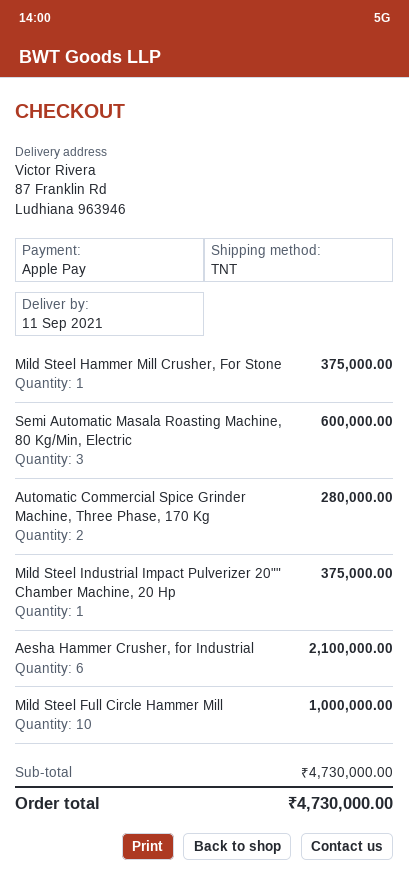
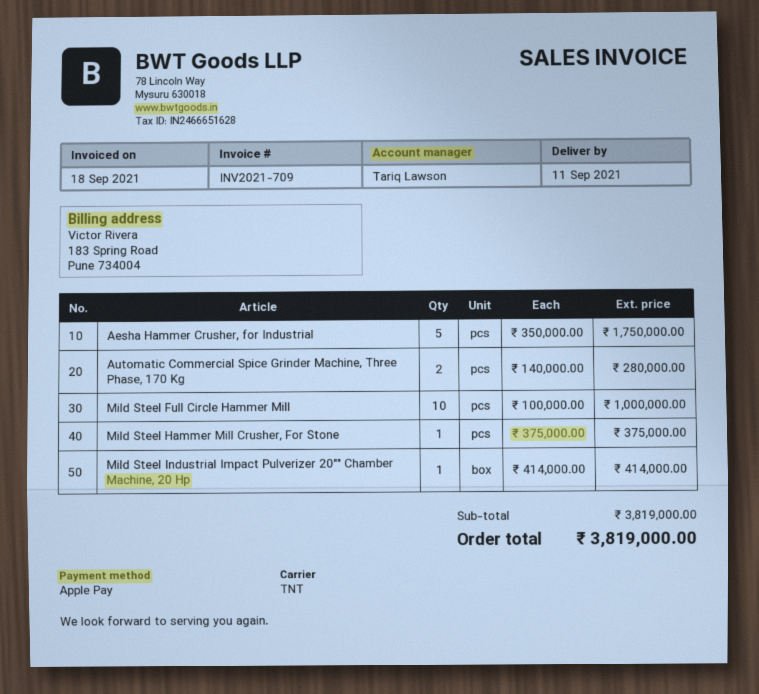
Semi Automatic Masala Roasting Machine, 80 Kg/Min, Electric: 3 for 600000.00 -> none
Mild Steel Industrial Impact Pulverizer 20"" Chamber Machine, 20 Hp: 1 for 375000.00 -> 1 for 414000.00
Aesha Hammer Crusher, for Industrial: 6 for 2100000.00 -> 5 for 1750000.00
subtotal: 4730000.00 -> 3819000.00
total: 4730000.00 -> 3819000.00

